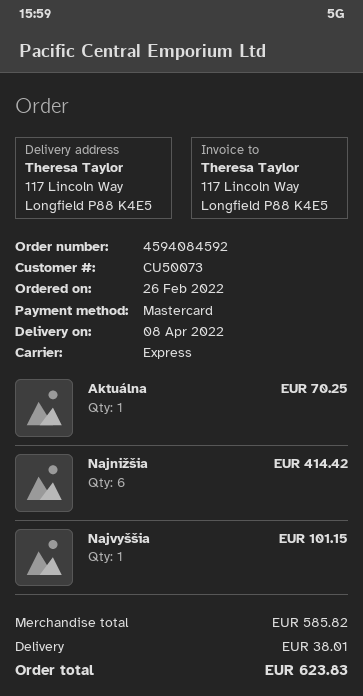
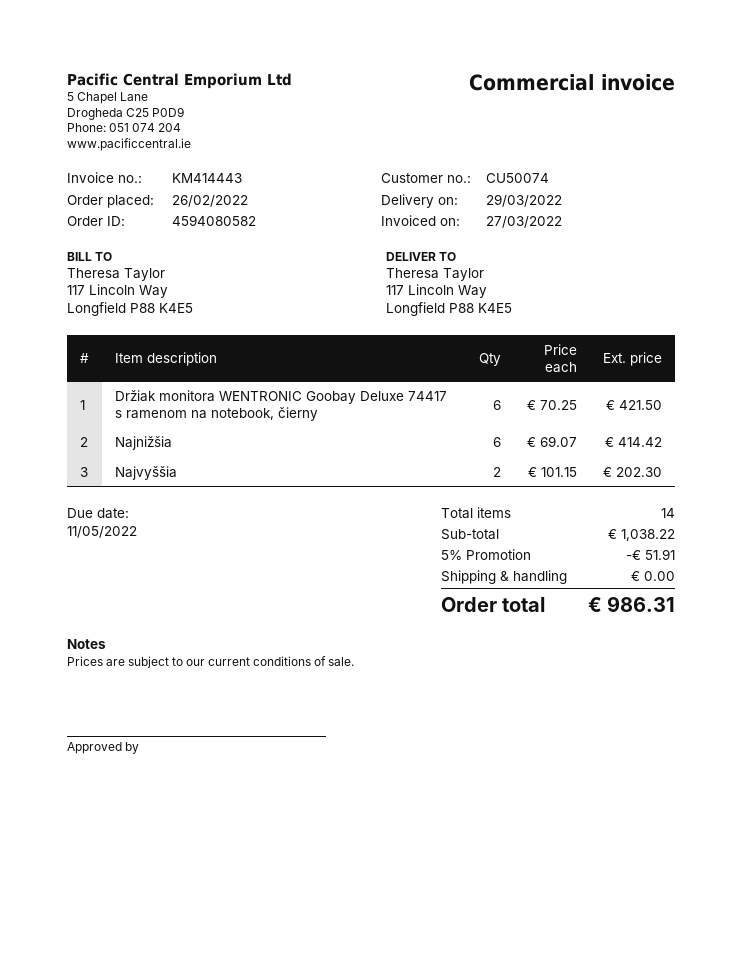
order number: 4594084592 -> 4594080582
delivery date: 2022-04-08 -> 2022-03-29
customer number: CU50073 -> CU50074
Aktuálna: 1 for 70.25 -> none
Najvyššia: 1 for 101.15 -> 2 for 202.30
Držiak monitora WENTRONIC Goobay Deluxe 74417 s ramenom na notebook, čierny: none -> 6 for 421.50
subtotal: 585.82 -> 1038.22
discount: none -> 5% = 51.91
shipping: 38.01 -> 0.00
total: 623.83 -> 986.31

